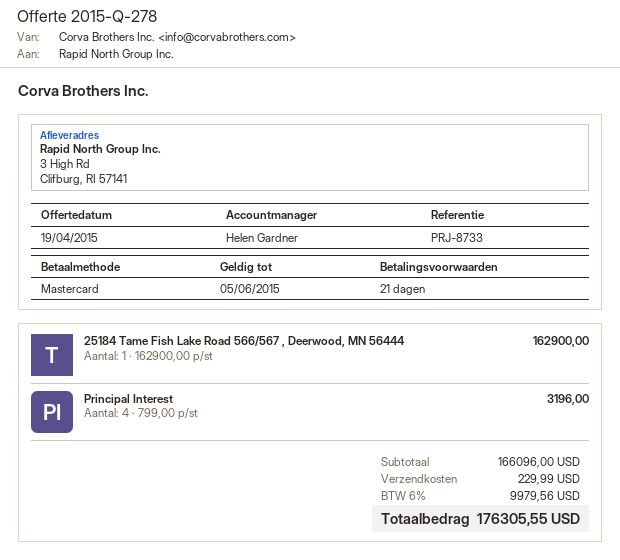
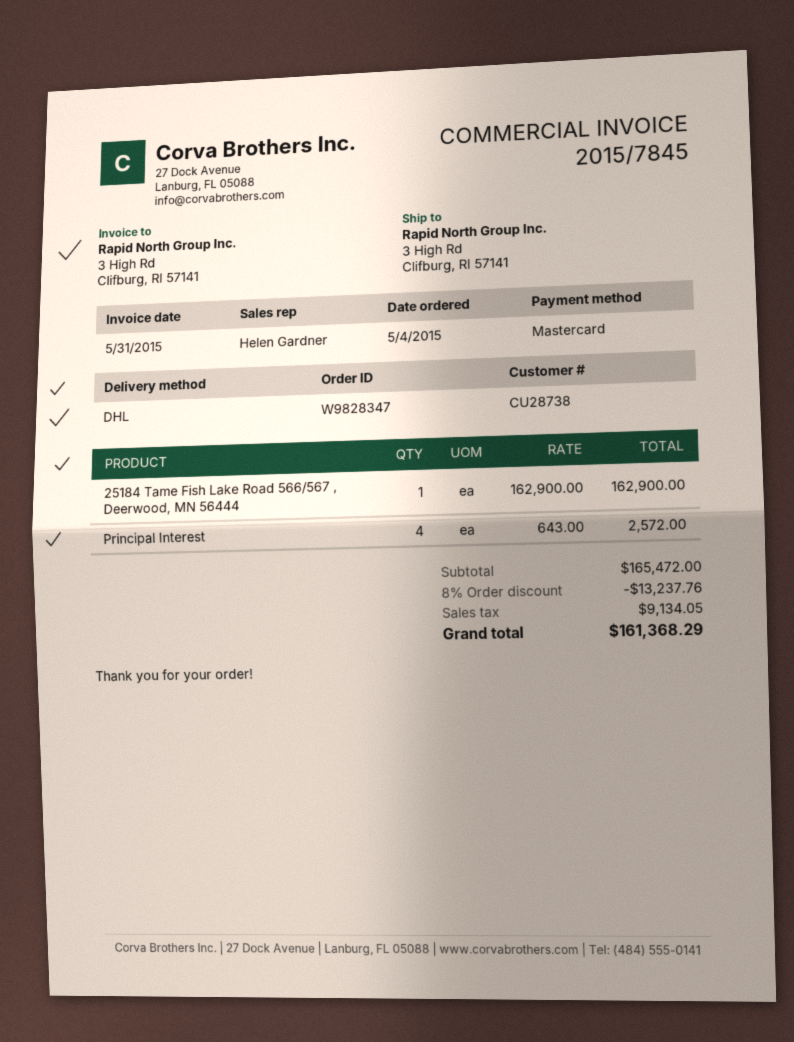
Principal Interest: 4 x 799.00 = 3196.00 -> 4 x 643.00 = 2572.00
subtotal: 166096.00 -> 165472.00
discount: none -> 8% = 13237.76
shipping: 229.99 -> none
tax: 9979.56 -> 9134.05
total: 176305.55 -> 161368.29

